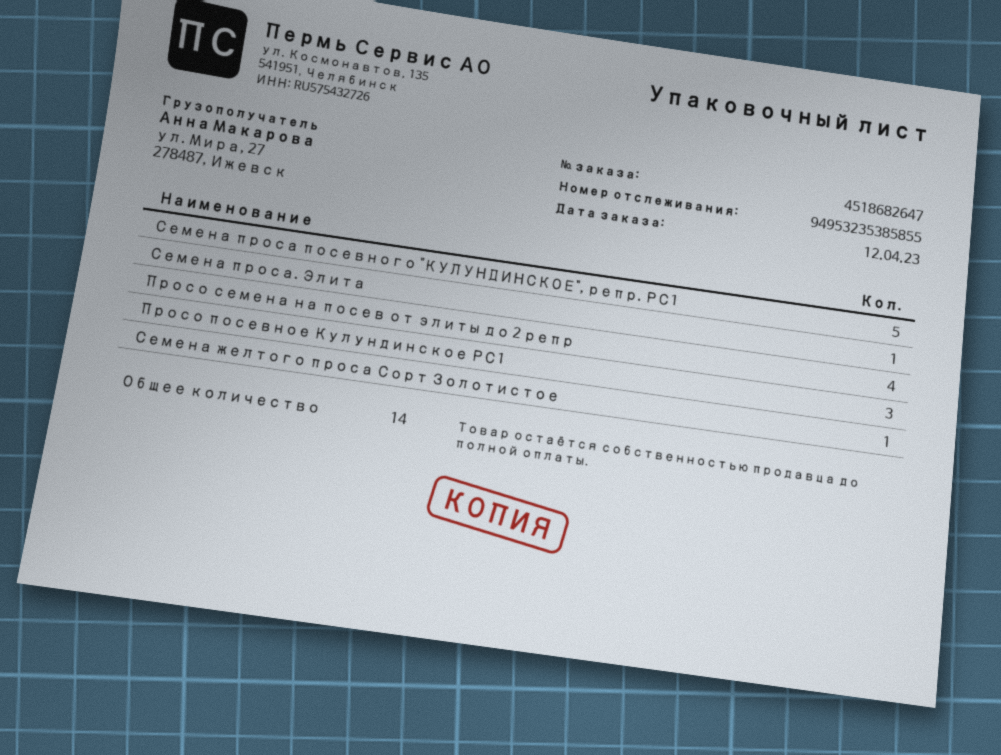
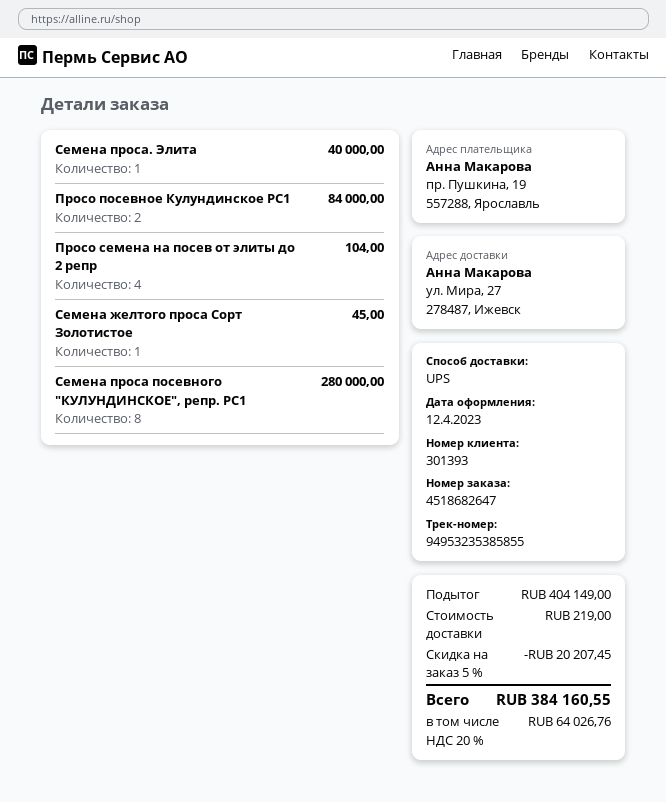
Семена проса посевного "КУЛУНДИНСКОЕ", репр. РС1: 5 -> 8
Просо посевное Кулундинское РС1: 3 -> 2

